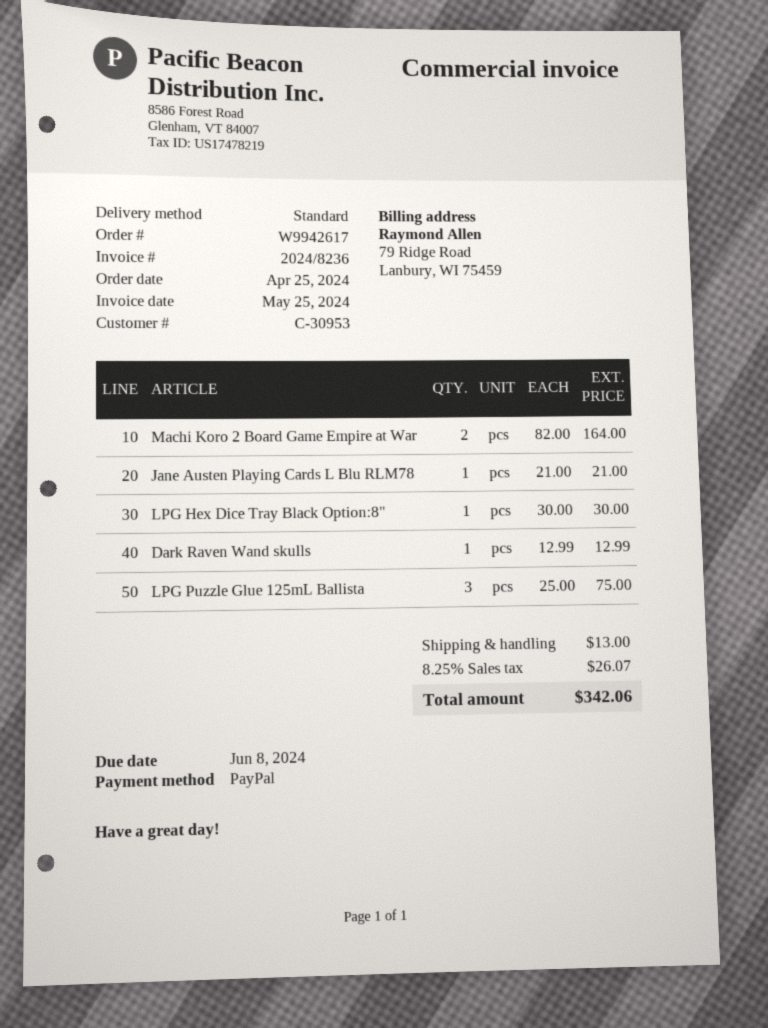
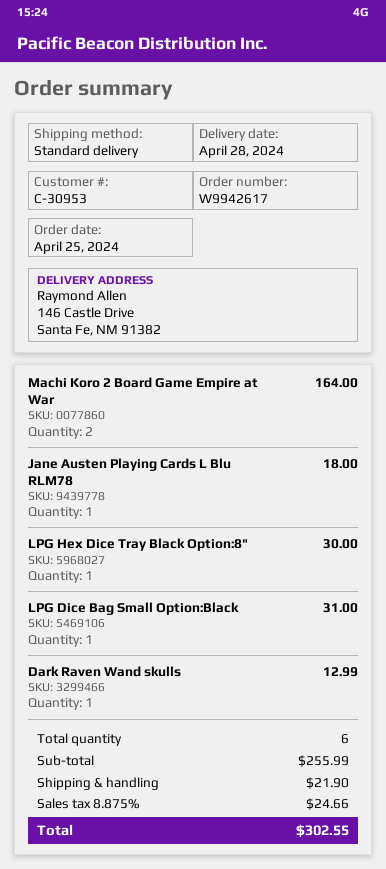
Jane Austen Playing Cards L Blu RLM78: 1 for 21.00 -> 1 for 18.00
LPG Puzzle Glue 125mL Ballista: 3 for 75.00 -> none
LPG Dice Bag Small Option:Black: none -> 1 for 31.00
shipping: 13.00 -> 21.90
tax: 8.25% = 26.07 -> 8.875% = 24.66
total: 342.06 -> 302.55

